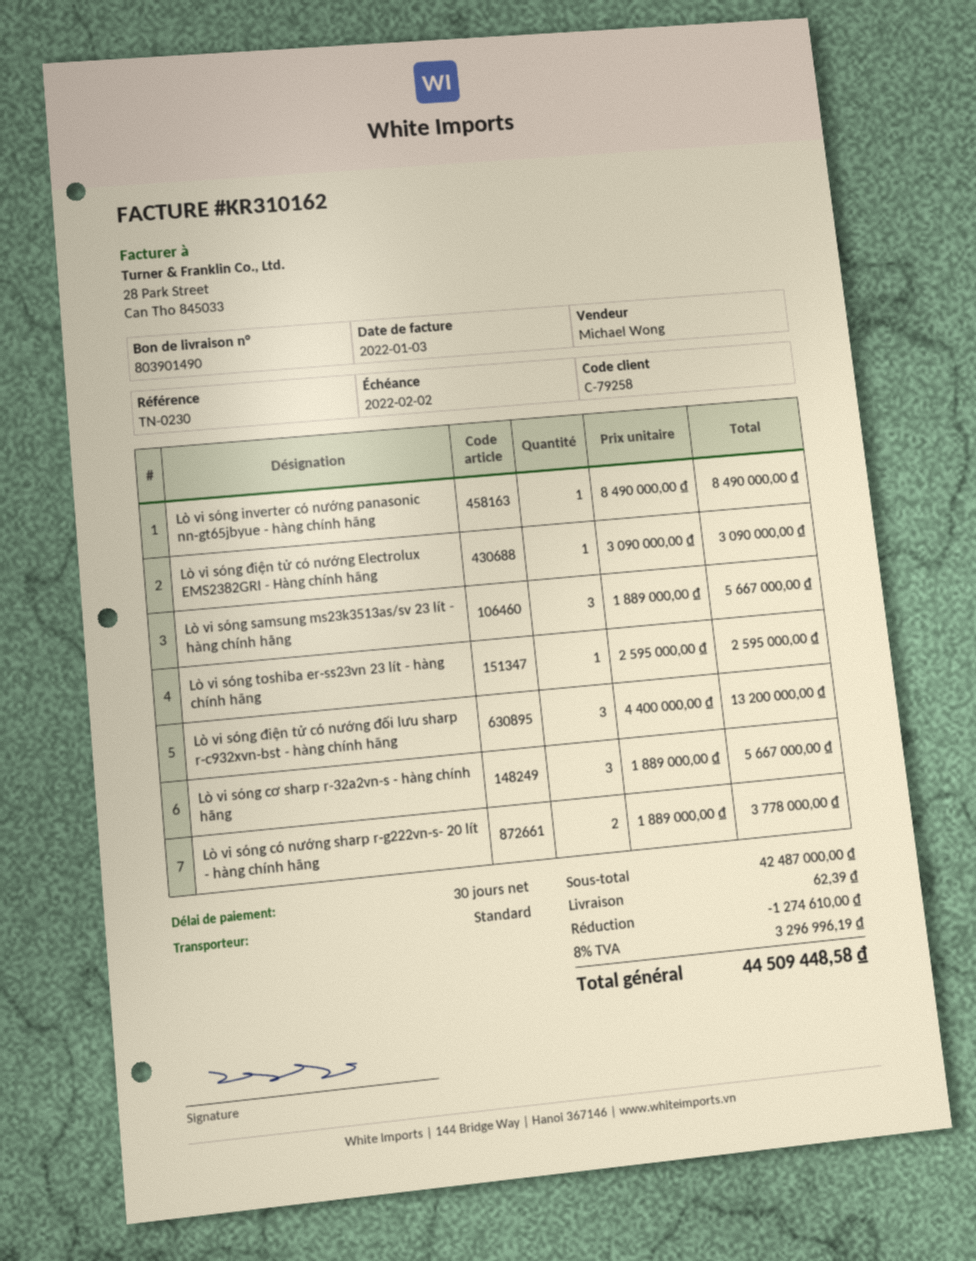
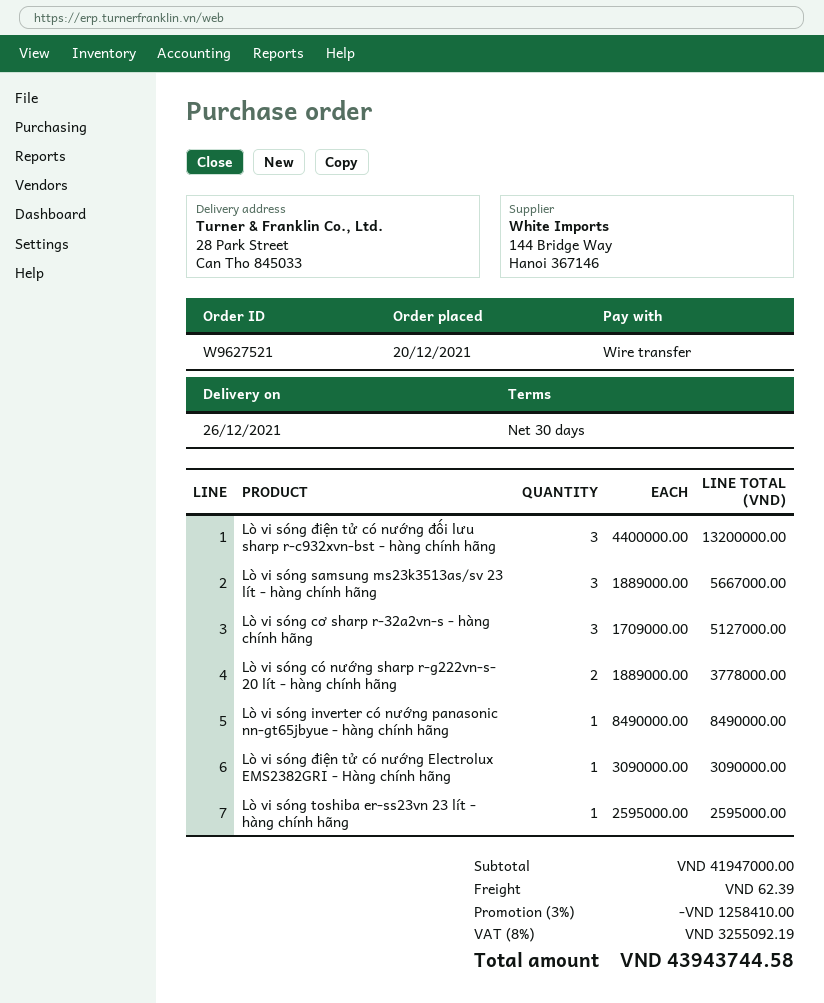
Lò vi sóng cơ sharp r-32a2vn-s - hàng chính hãng: 3 x 1889000.00 = 5667000.00 -> 3 x 1709000.00 = 5127000.00
subtotal: 42487000.00 -> 41947000.00
discount: 1274610.00 -> 1258410.00
tax: 8% = 3296996.19 -> 8% = 3255092.19
total: 44509448.58 -> 43943744.58

